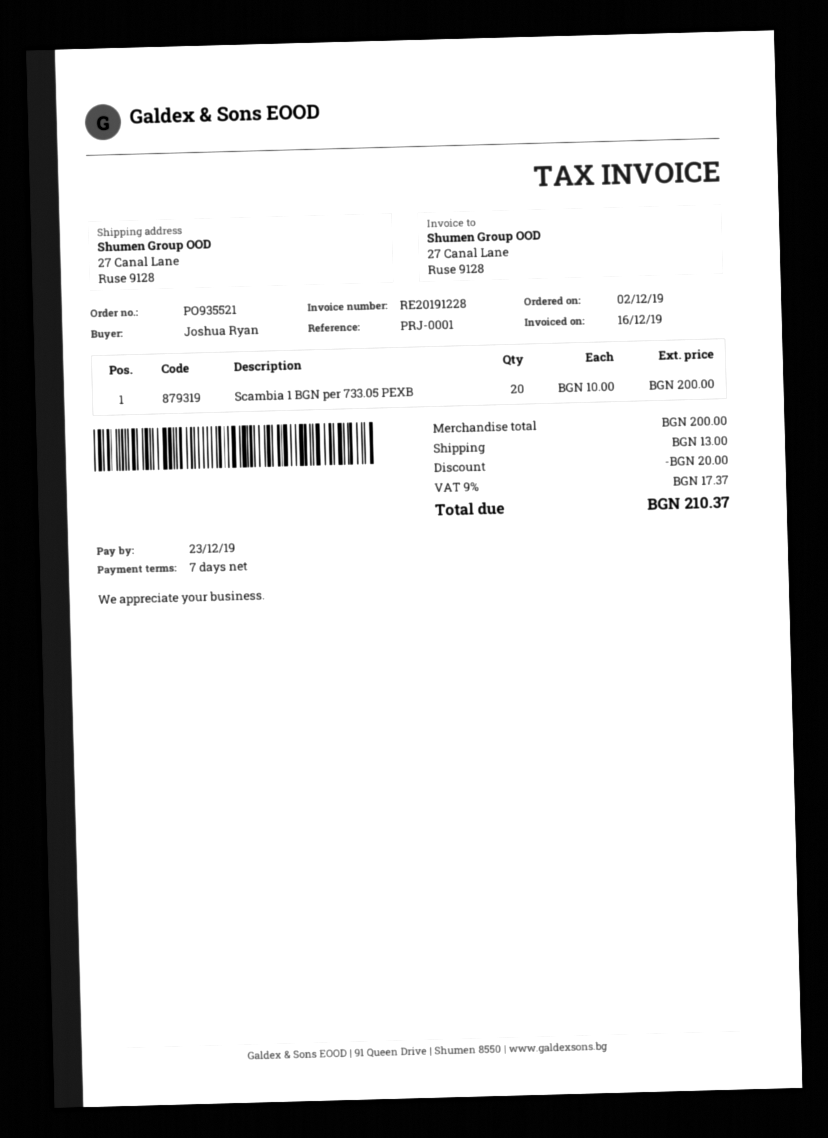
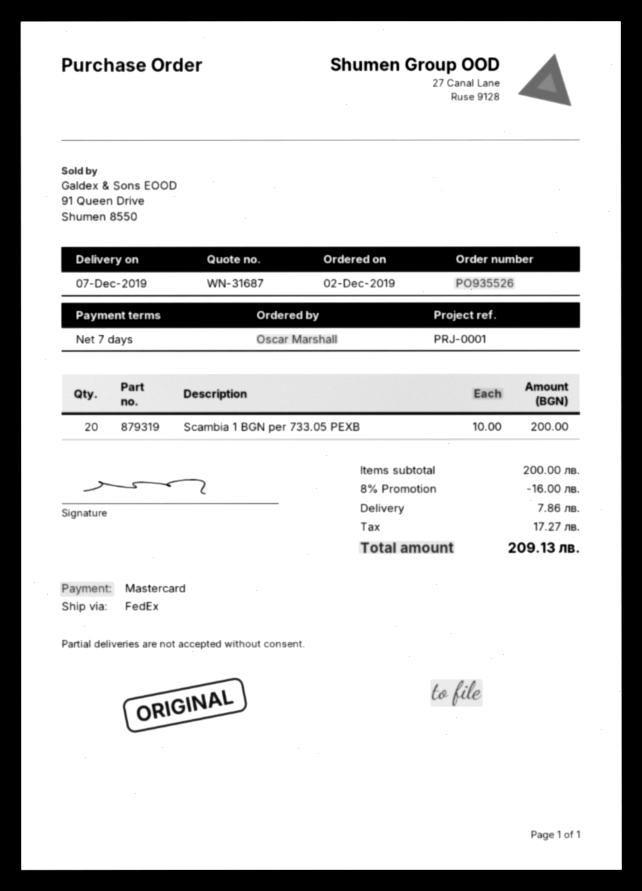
order number: PO935521 -> PO935526
ordered by: Joshua Ryan -> Oscar Marshall
discount: 20.00 -> 16.00
shipping: 13.00 -> 7.86
tax: 17.37 -> 17.27
total: 210.37 -> 209.13

